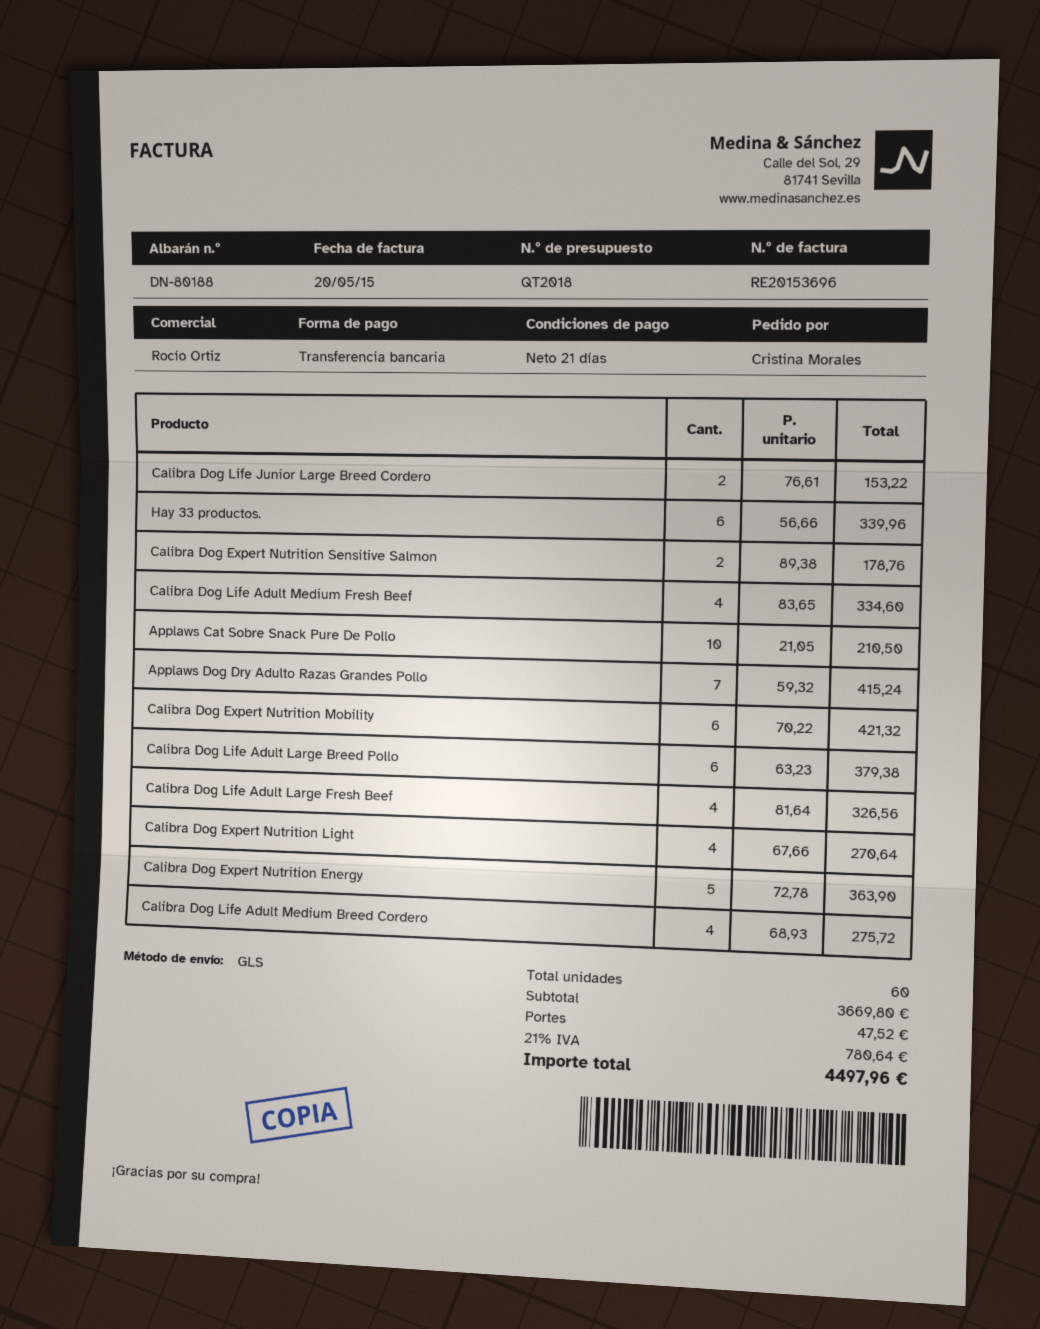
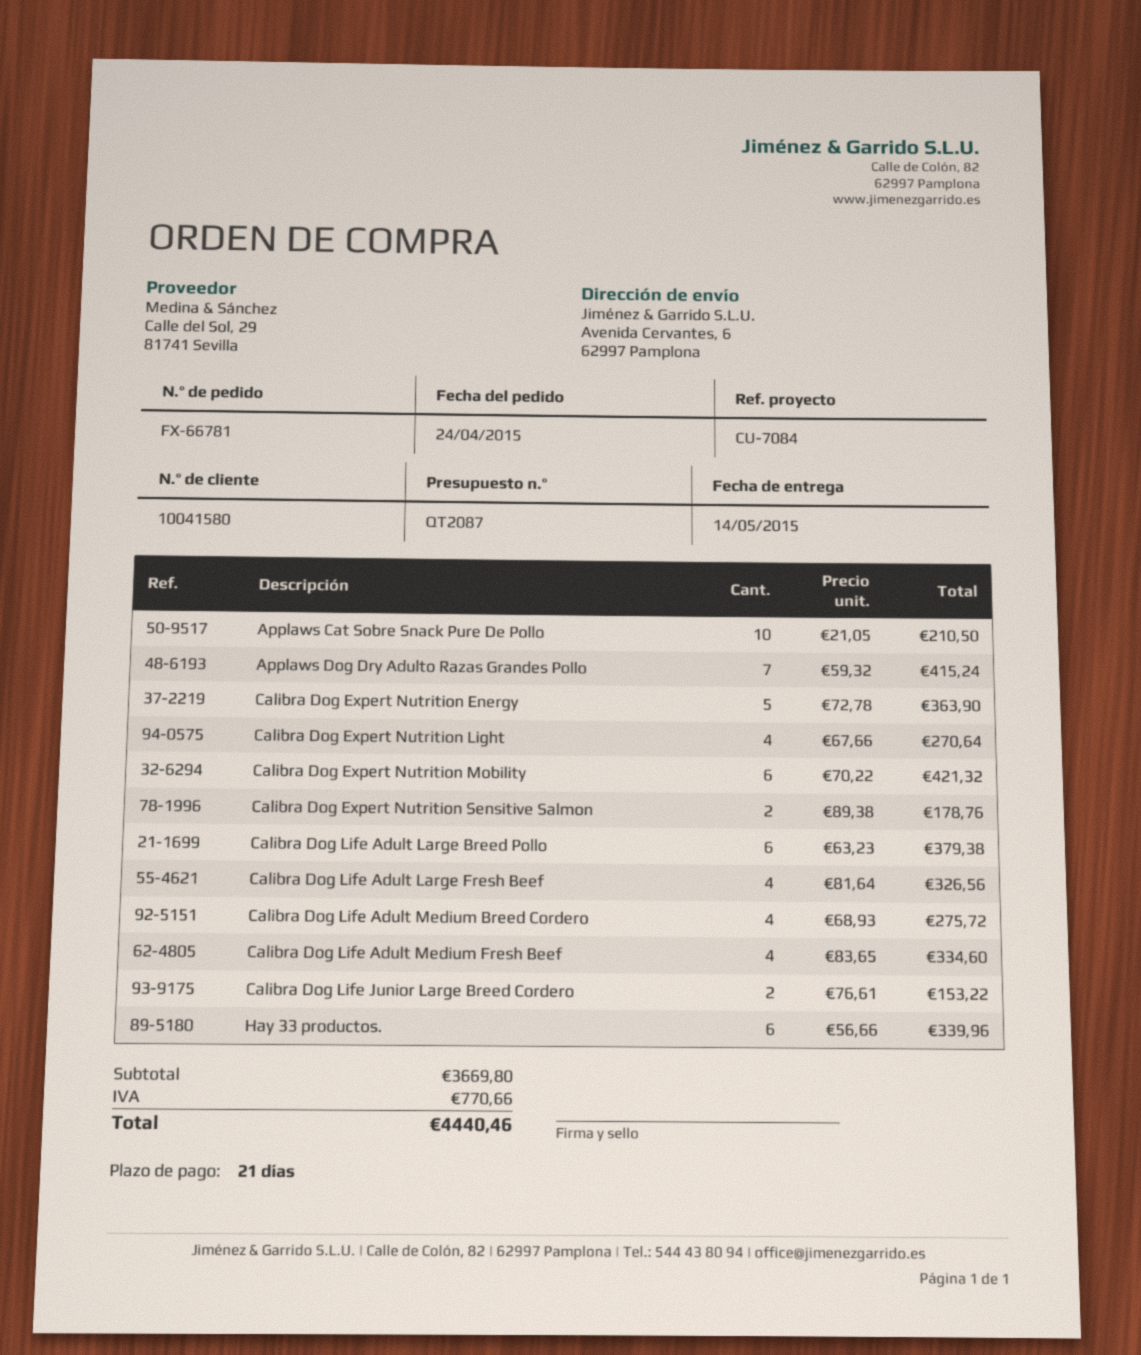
quote number: QT2018 -> QT2087
shipping: 47.52 -> none
tax: 780.64 -> 770.66
total: 4497.96 -> 4440.46

